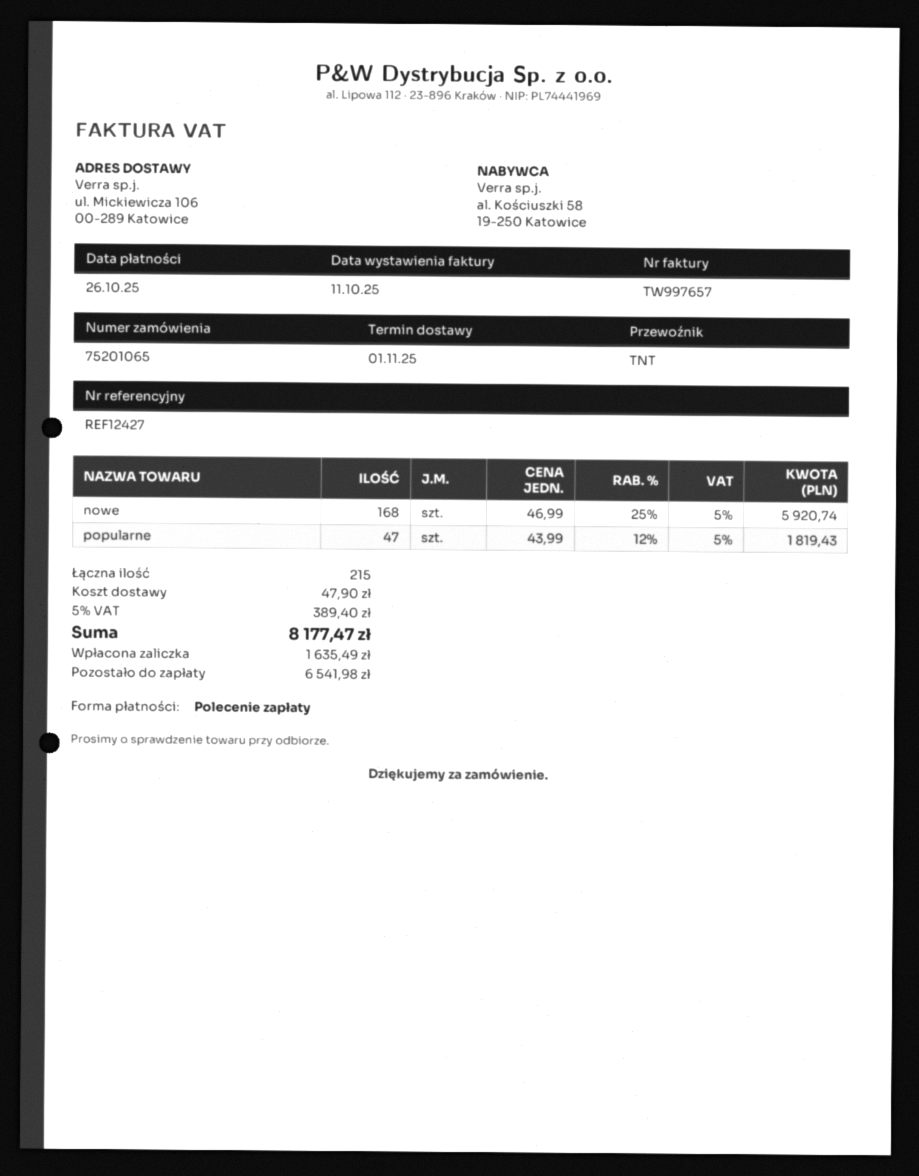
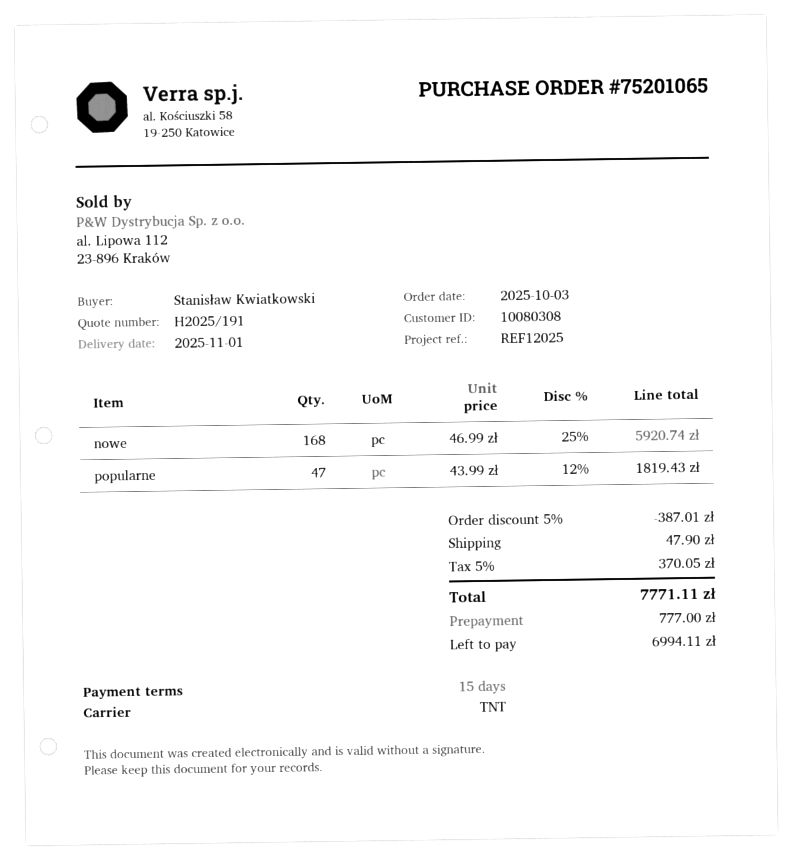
reference: REF12427 -> REF12025
discount: none -> 5% = 387.01
tax: 5% = 389.40 -> 5% = 370.05
total: 8177.47 -> 7771.11
deposit: 1635.49 -> 777.00
balance: 6541.98 -> 6994.11

